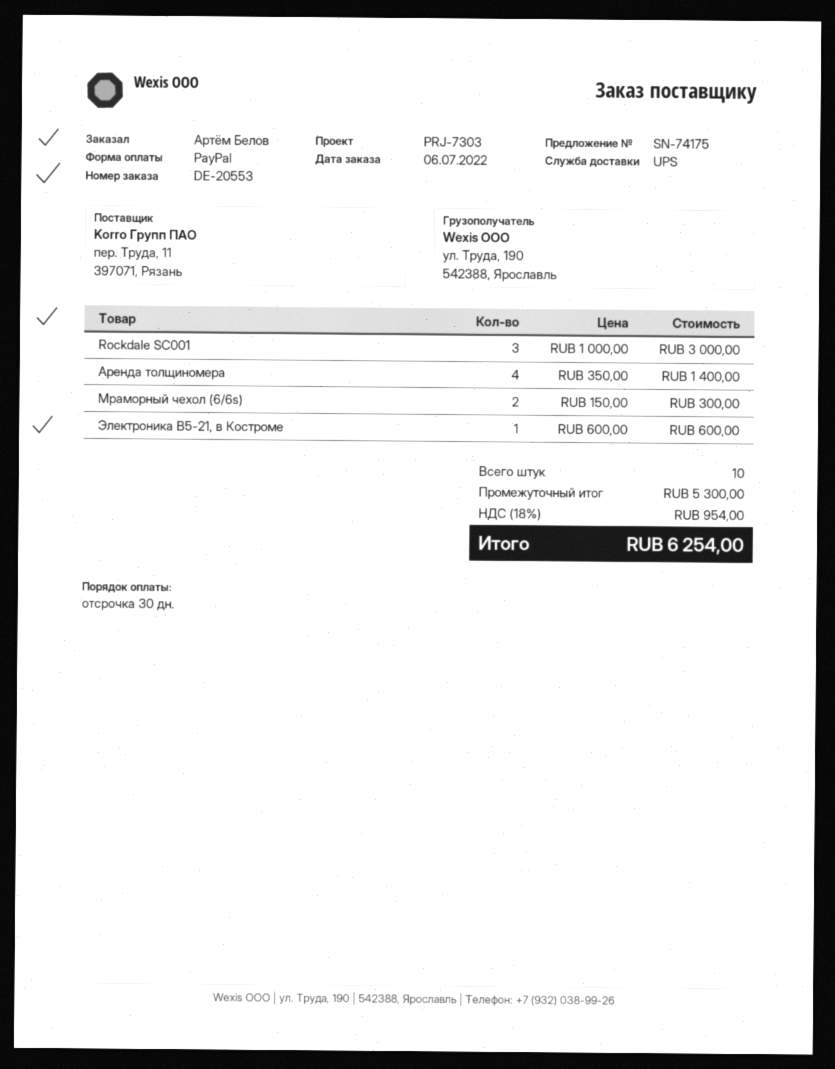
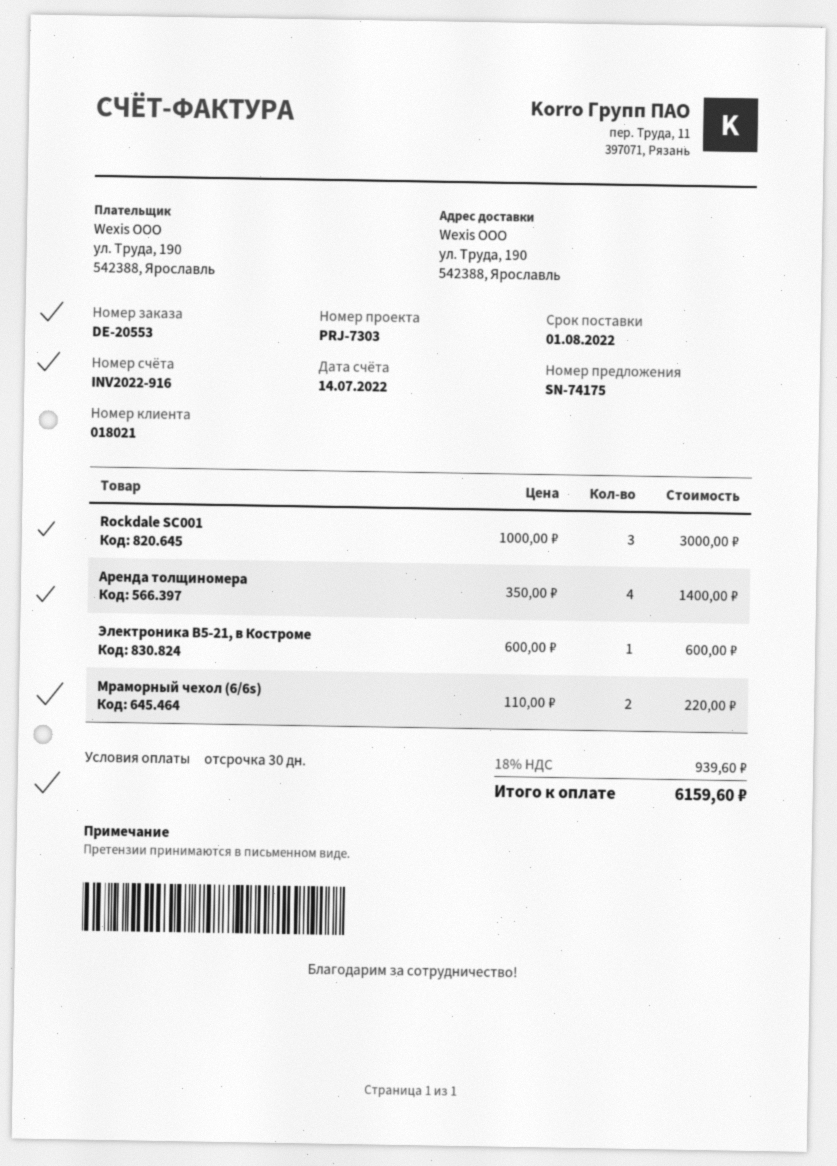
Мраморный чехол (6/6s): 2 x 150.00 = 300.00 -> 2 x 110.00 = 220.00
tax: 18% = 954.00 -> 18% = 939.60
total: 6254.00 -> 6159.60

